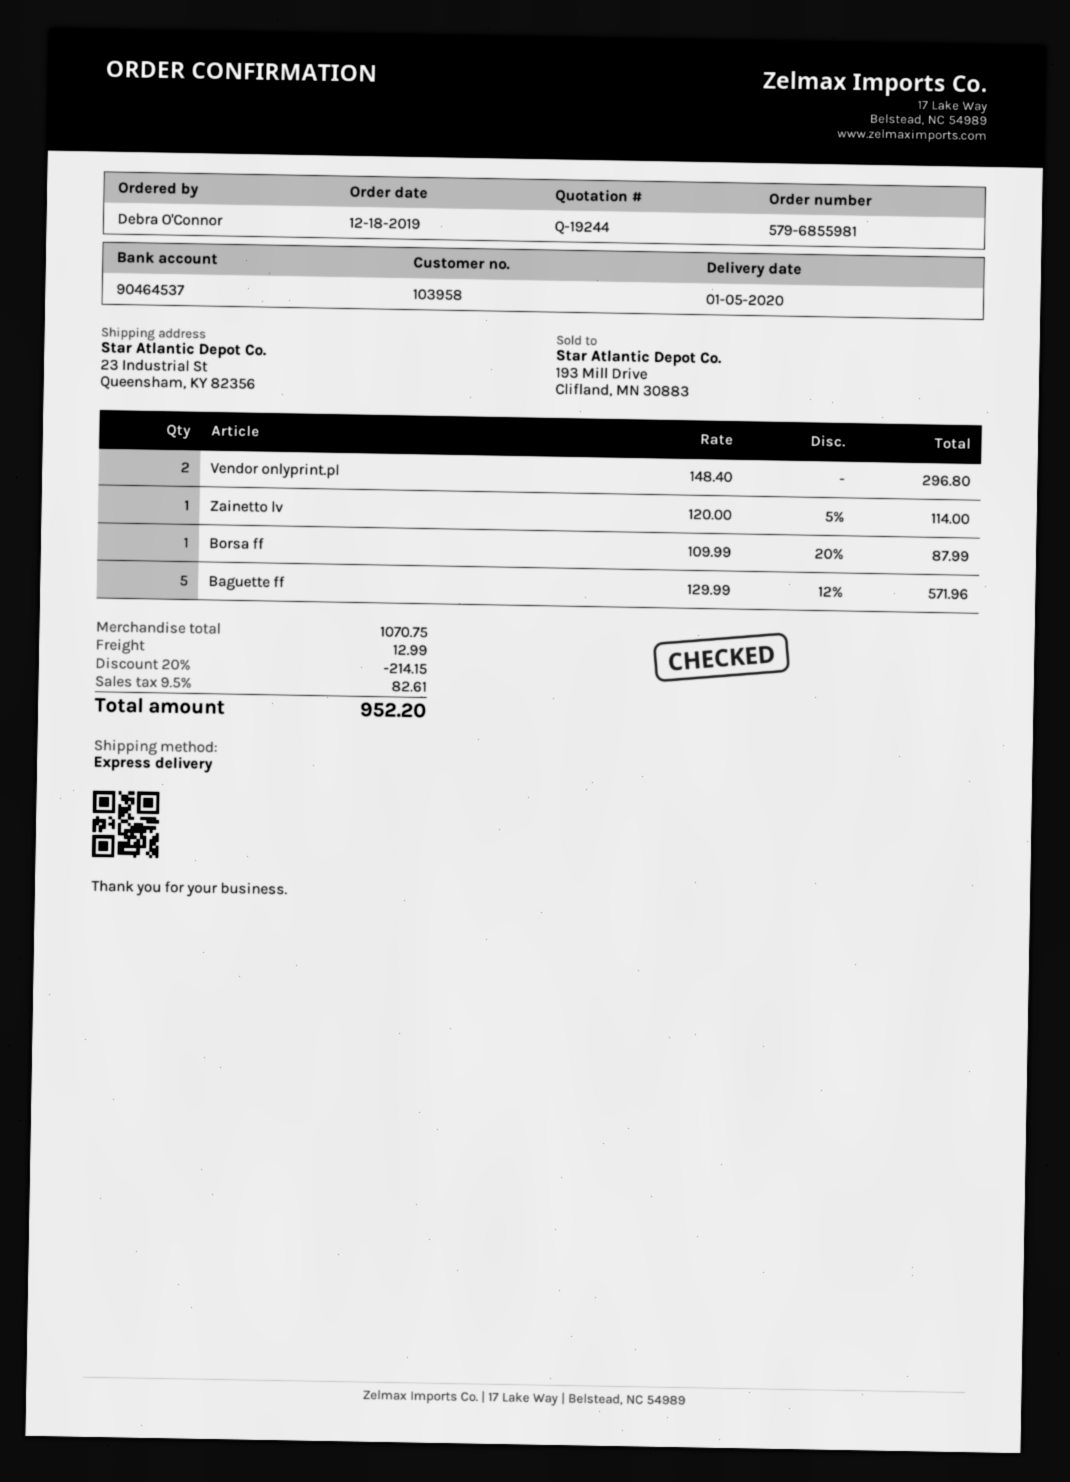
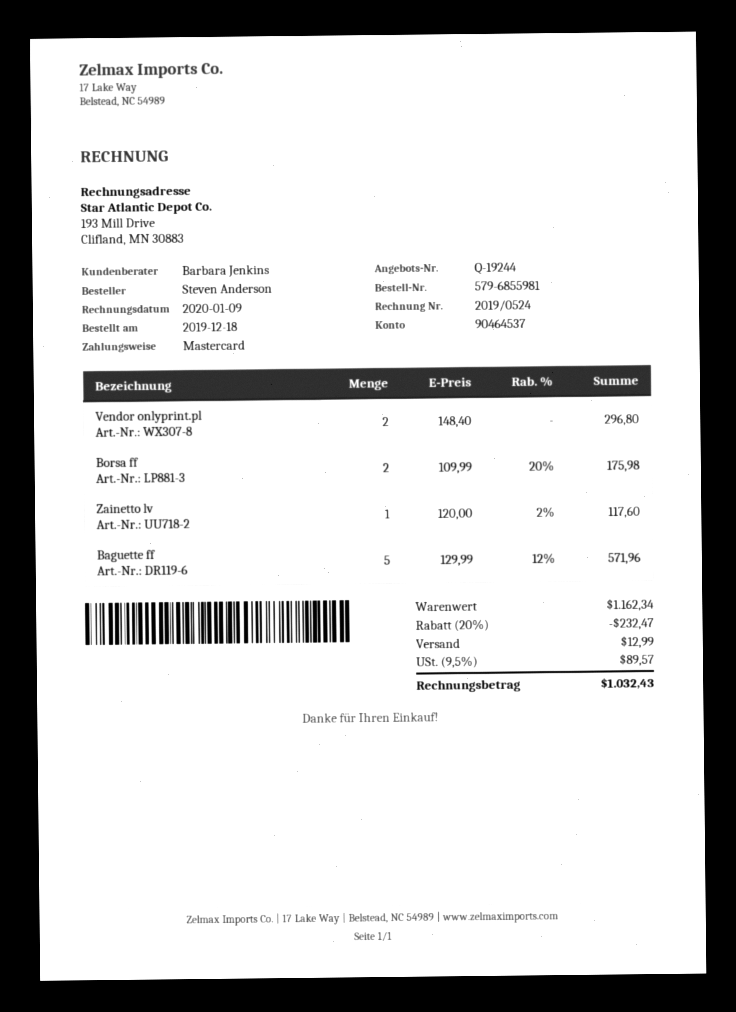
ordered by: Debra O'Connor -> Steven Anderson
Zainetto lv: 1 x 120.00 - 5% = 114.00 -> 1 x 120.00 - 2% = 117.60
Borsa ff: 1 x 109.99 - 20% = 87.99 -> 2 x 109.99 - 20% = 175.98
subtotal: 1070.75 -> 1162.34
discount: 20% = 214.15 -> 20% = 232.47
tax: 9.5% = 82.61 -> 9.5% = 89.57
total: 952.20 -> 1032.43

